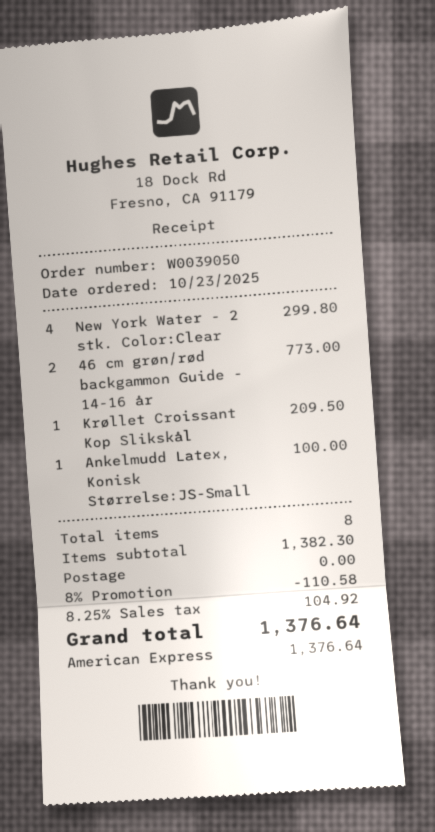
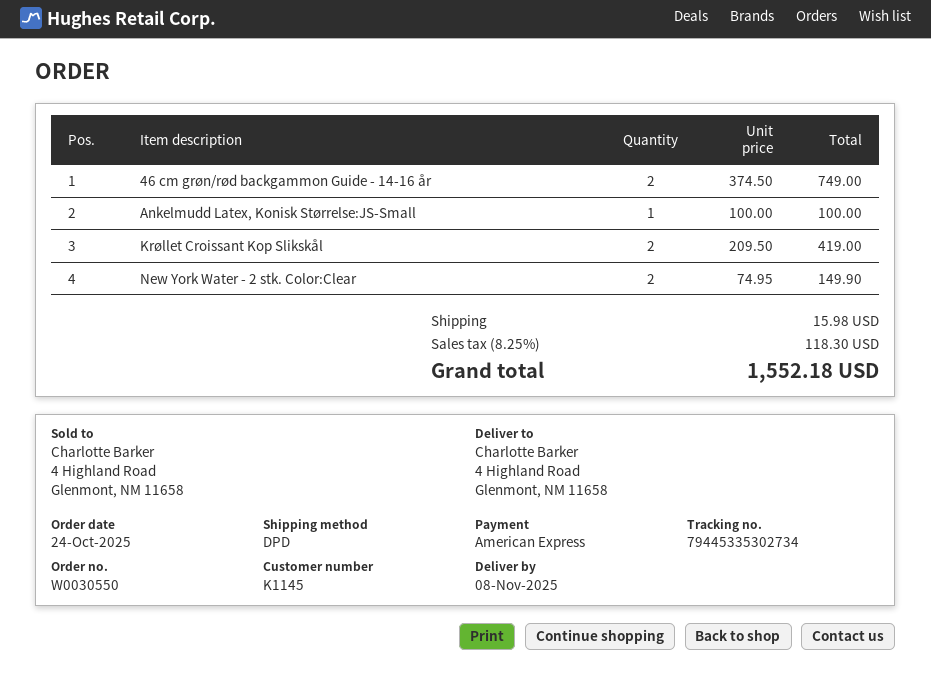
order number: W0039050 -> W0030550
order date: 2025-10-23 -> 2025-10-24
New York Water - 2 stk. Color:Clear: 4 for 299.80 -> 2 for 149.90
46 cm grøn/rød backgammon Guide - 14-16 år: 2 for 773.00 -> 2 for 749.00
Krøllet Croissant Kop Slikskål: 1 for 209.50 -> 2 for 419.00
discount: 8% = 110.58 -> none
shipping: 0.00 -> 15.98
tax: 8.25% = 104.92 -> 8.25% = 118.30
total: 1376.64 -> 1552.18

